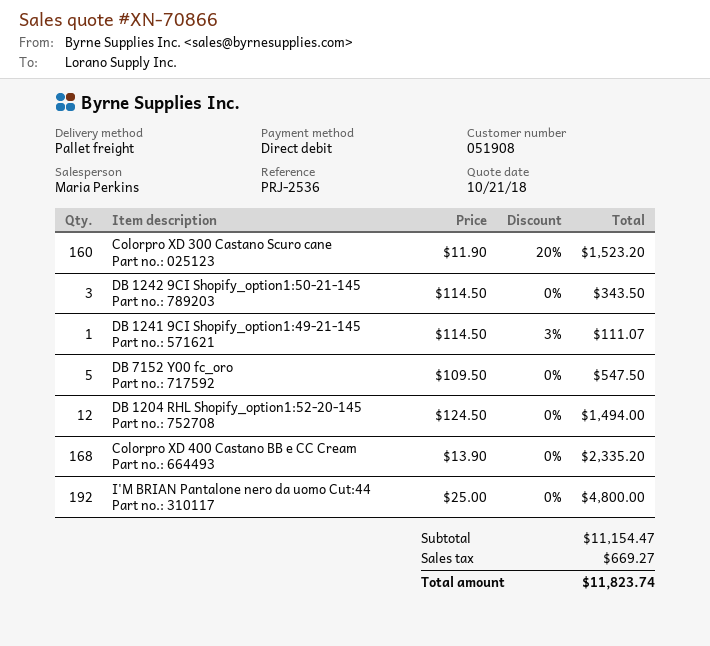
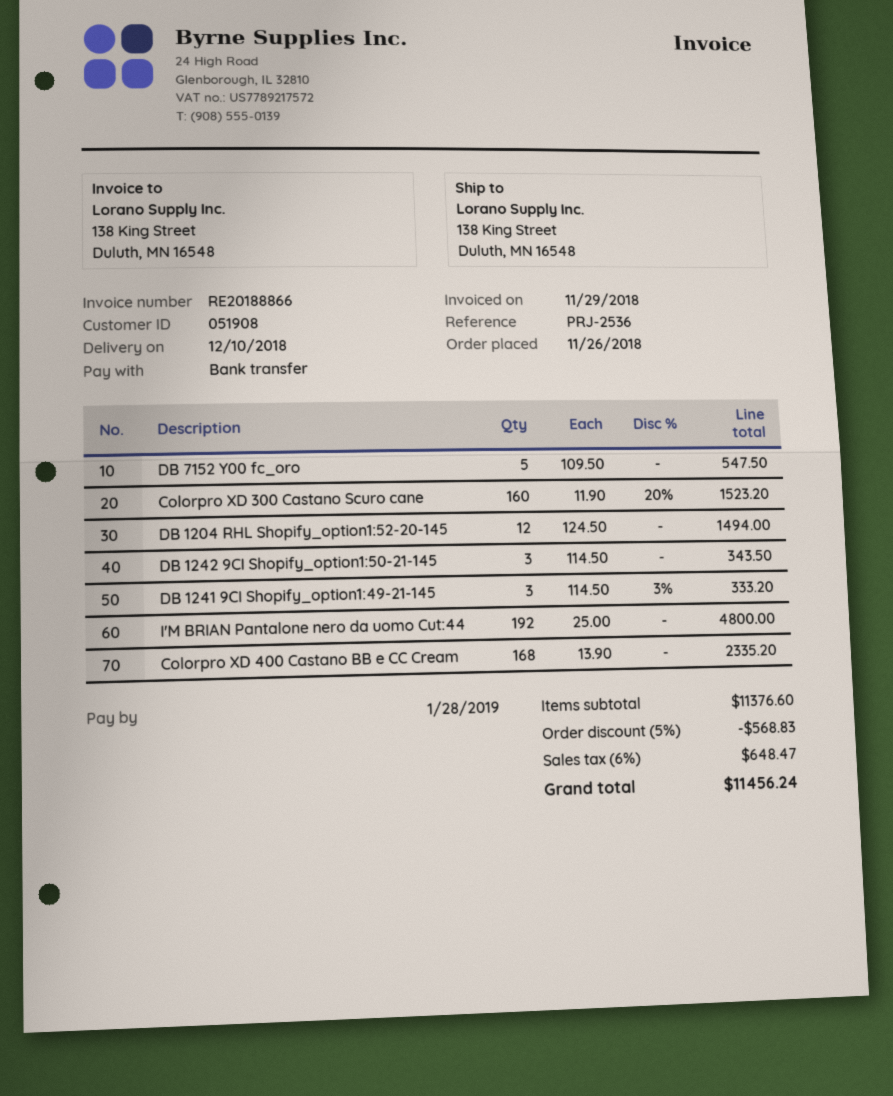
payment method: direct debit -> bank transfer
DB 1241 9CI Shopify_option1:49-21-145: 1 x 114.50 - 3% = 111.07 -> 3 x 114.50 - 3% = 333.20
subtotal: 11154.47 -> 11376.60
discount: none -> 5% = 568.83
tax: 669.27 -> 648.47
total: 11823.74 -> 11456.24

